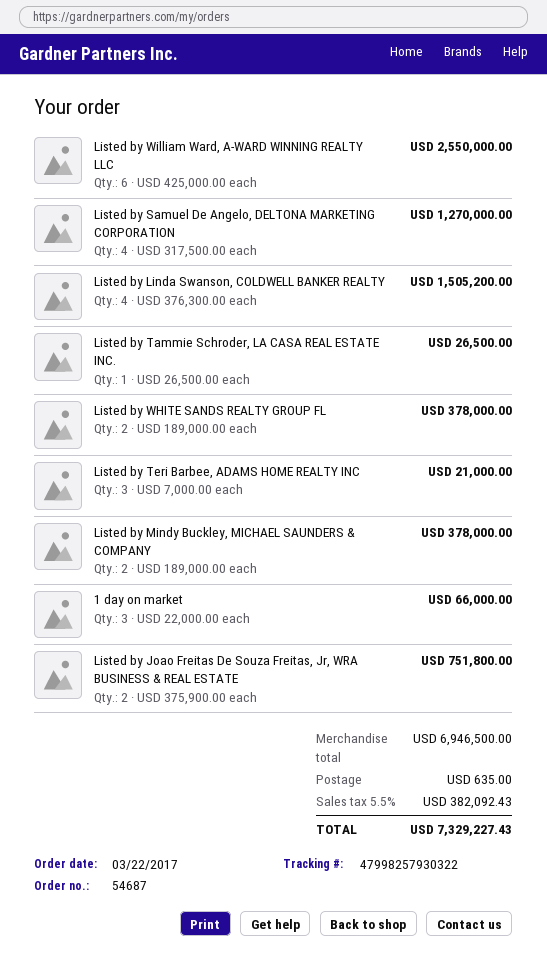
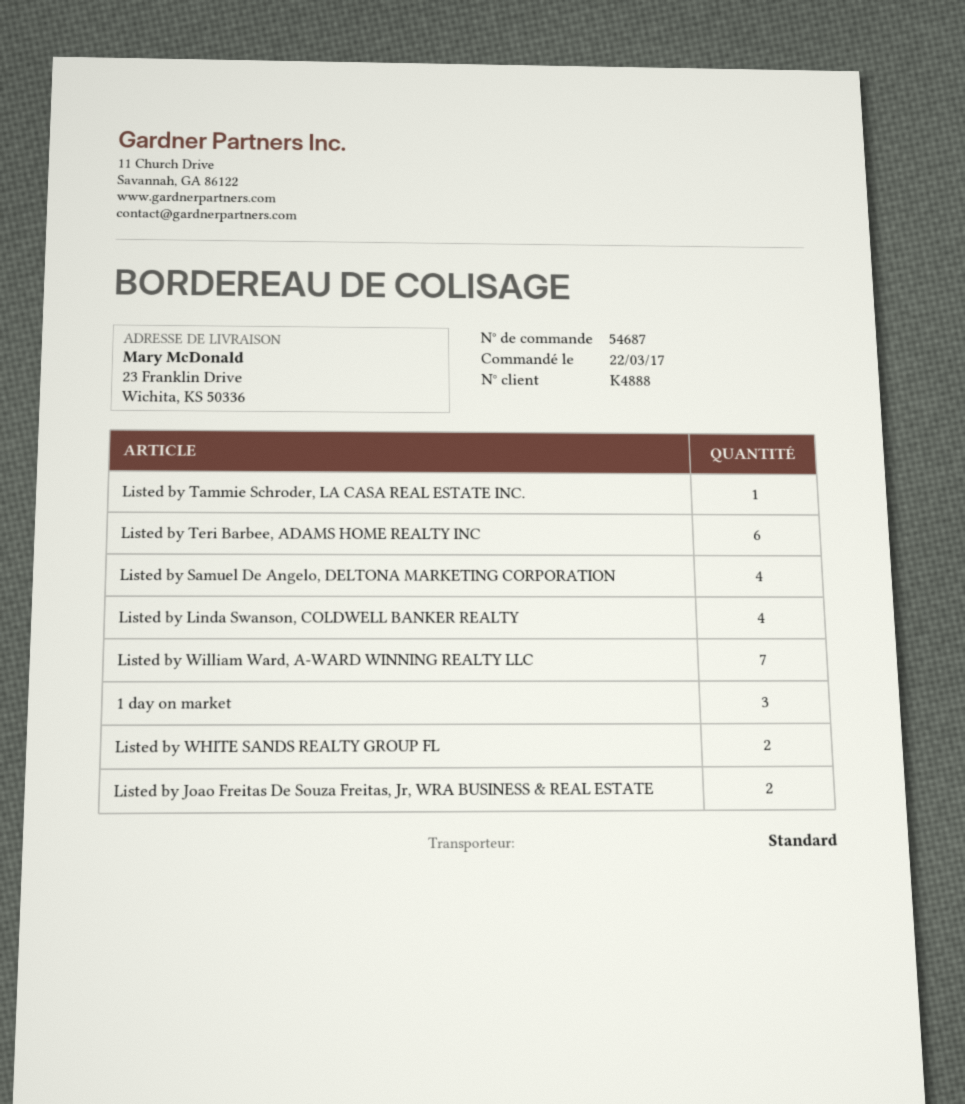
Listed by William Ward, A-WARD WINNING REALTY LLC: 6 -> 7
Listed by Teri Barbee, ADAMS HOME REALTY INC: 3 -> 6
Listed by Mindy Buckley, MICHAEL SAUNDERS & COMPANY: 2 -> none

